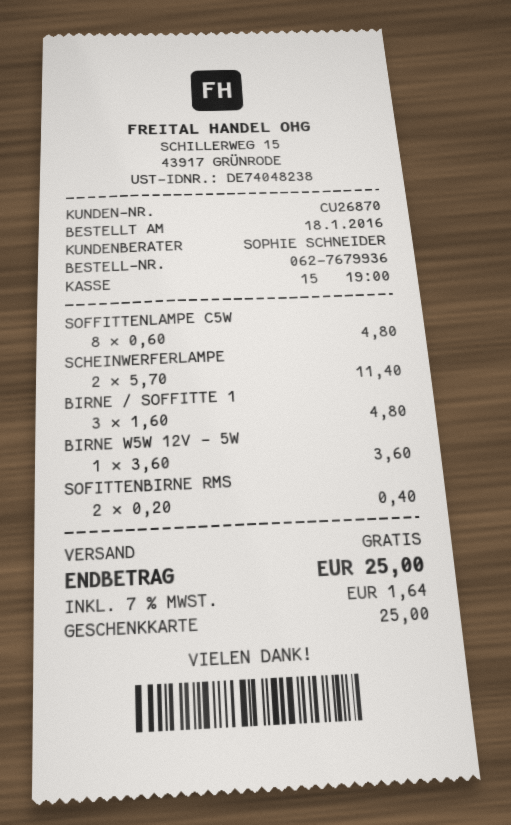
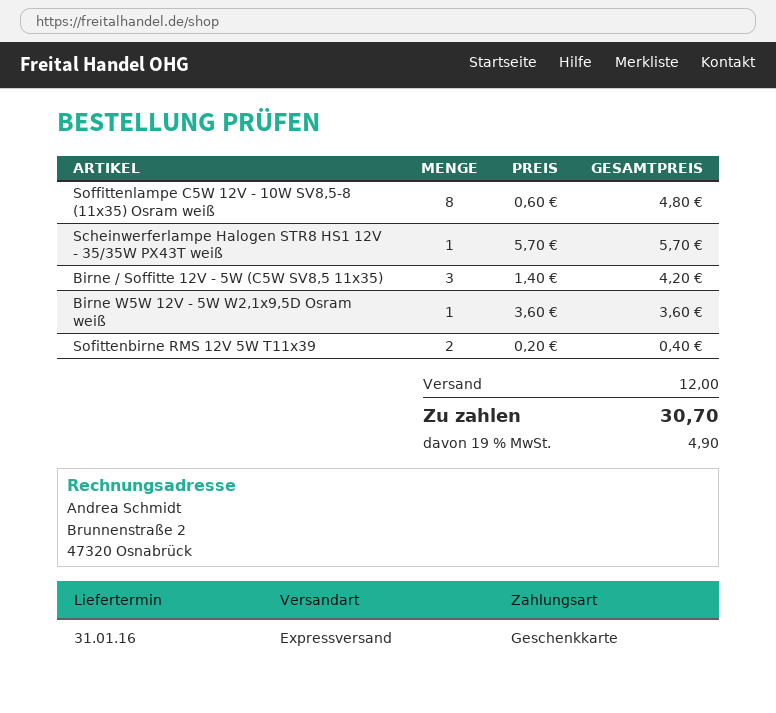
SCHEINWERFERLAMPE: 2 x 5.70 = 11.40 -> 1 x 5.70 = 5.70
BIRNE / SOFFITTE 1: 3 x 1.60 = 4.80 -> 3 x 1.40 = 4.20
shipping: 0.00 -> 12.00
tax: 7% = 1.64 -> 19% = 4.90
total: 25.00 -> 30.70

